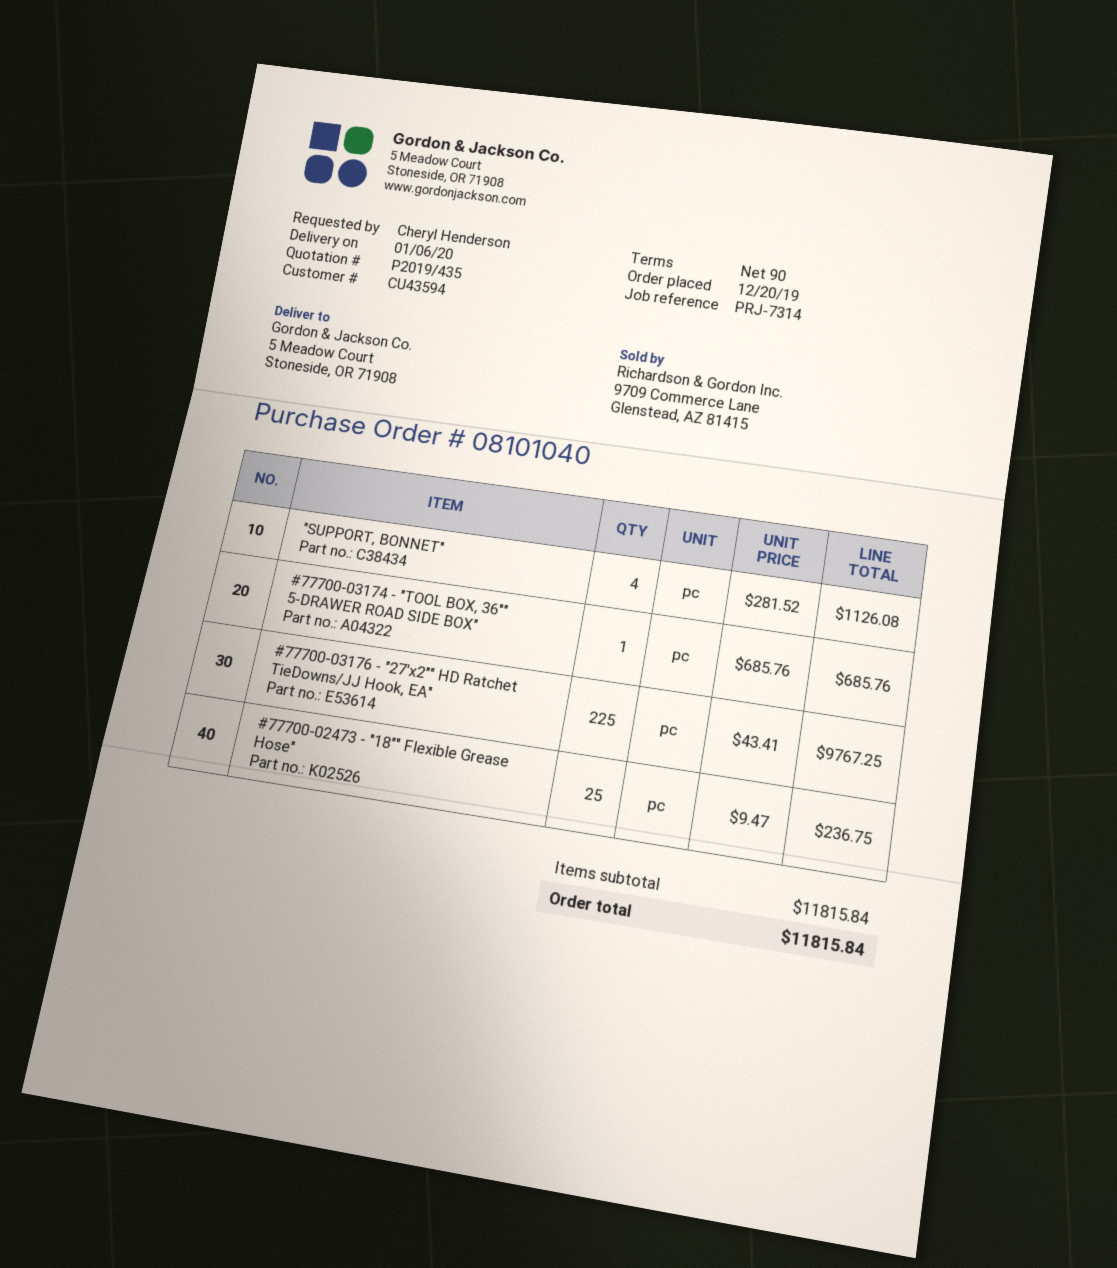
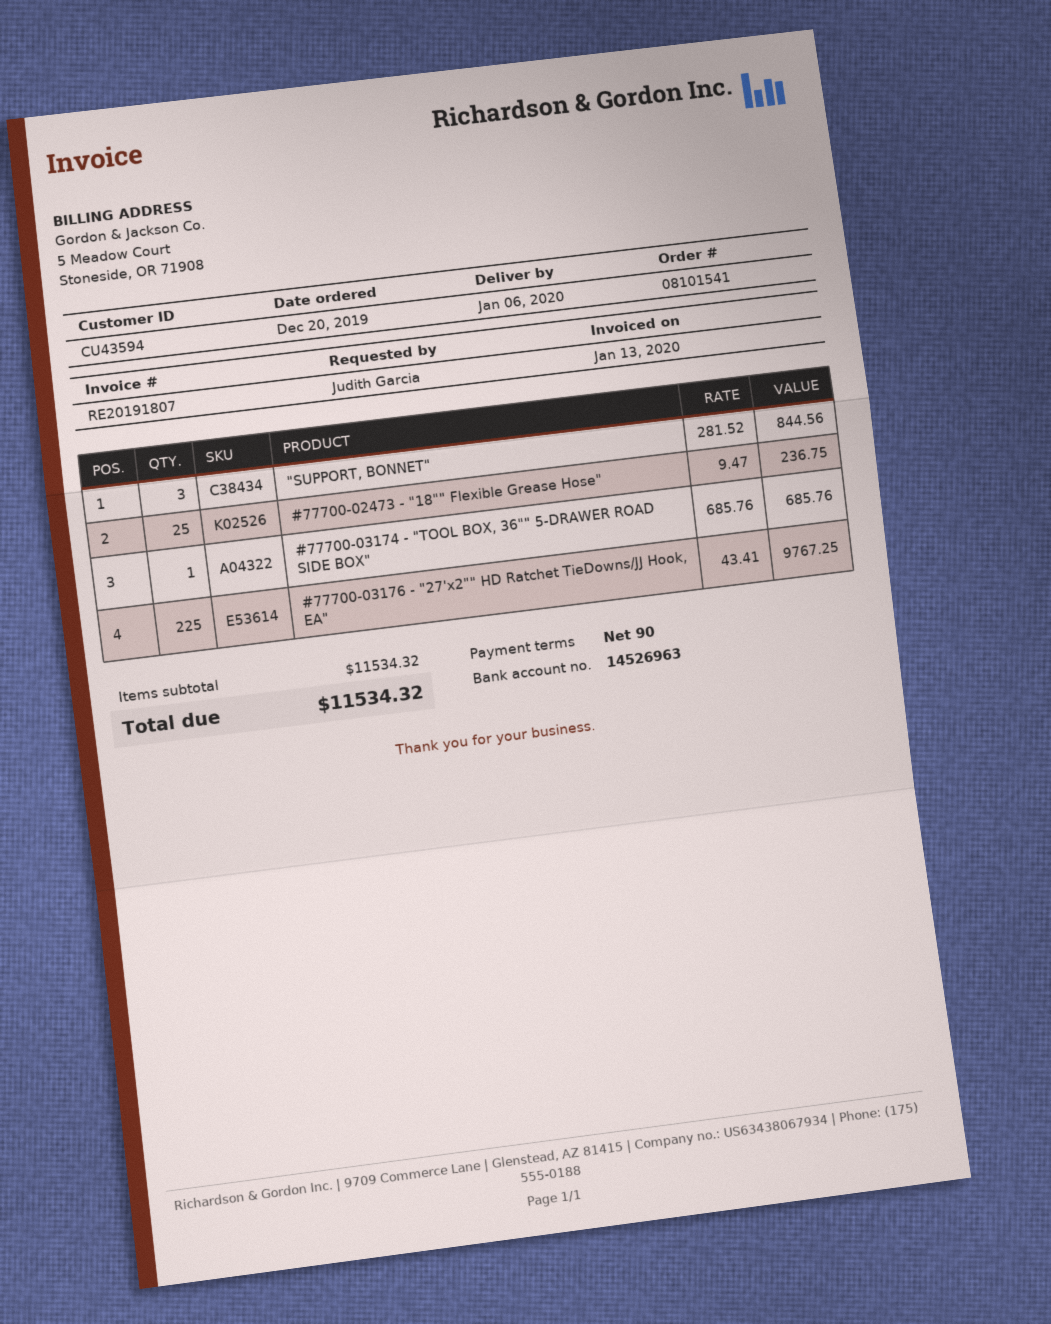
order number: 08101040 -> 08101541
ordered by: Cheryl Henderson -> Judith Garcia
"SUPPORT, BONNET": 4 x 281.52 = 1126.08 -> 3 x 281.52 = 844.56
subtotal: 11815.84 -> 11534.32
total: 11815.84 -> 11534.32

